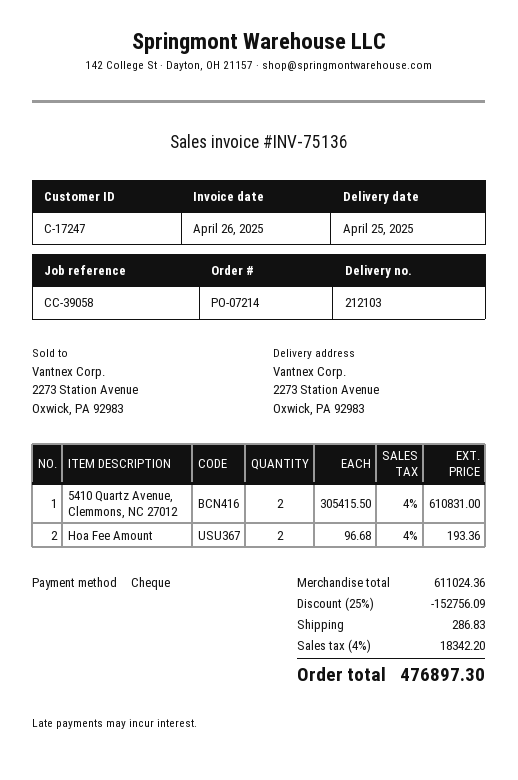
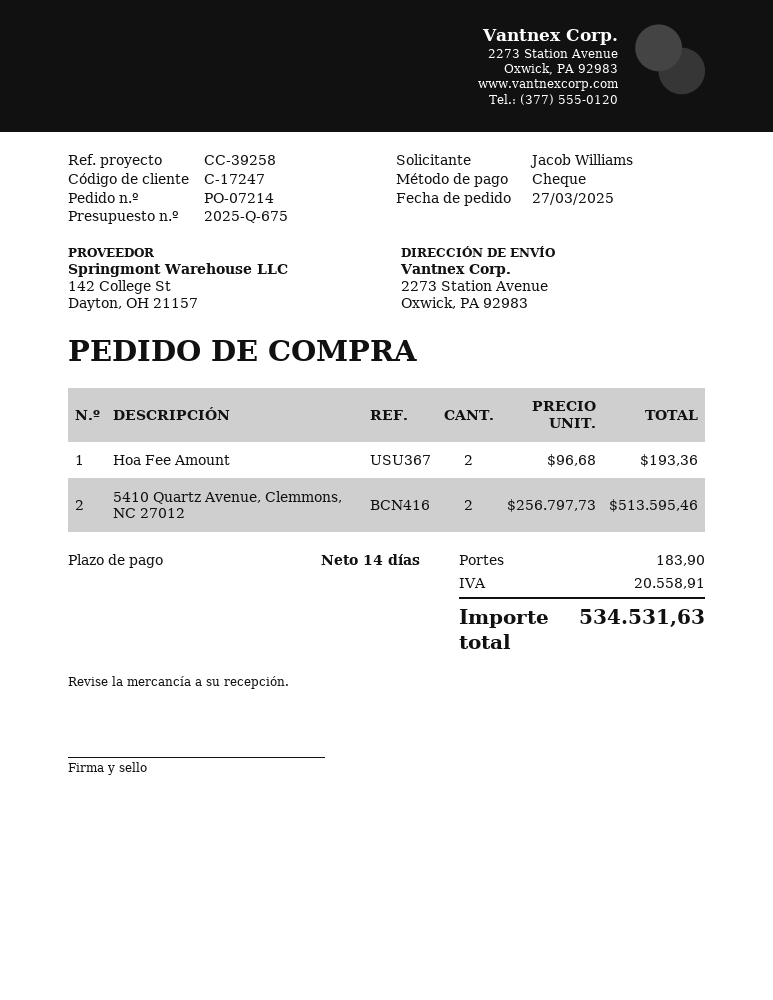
reference: CC-39058 -> CC-39258
5410 Quartz Avenue, Clemmons, NC 27012: 2 x 305415.50 = 610831.00 -> 2 x 256797.73 = 513595.46
discount: 25% = 152756.09 -> none
shipping: 286.83 -> 183.90
tax: 18342.20 -> 20558.91
total: 476897.30 -> 534531.63

